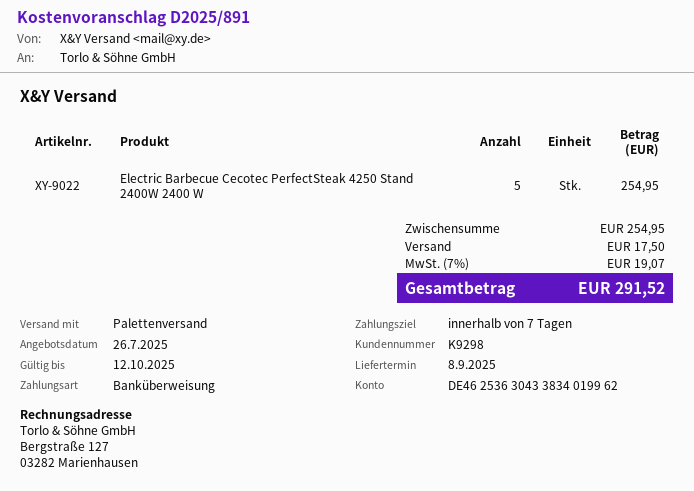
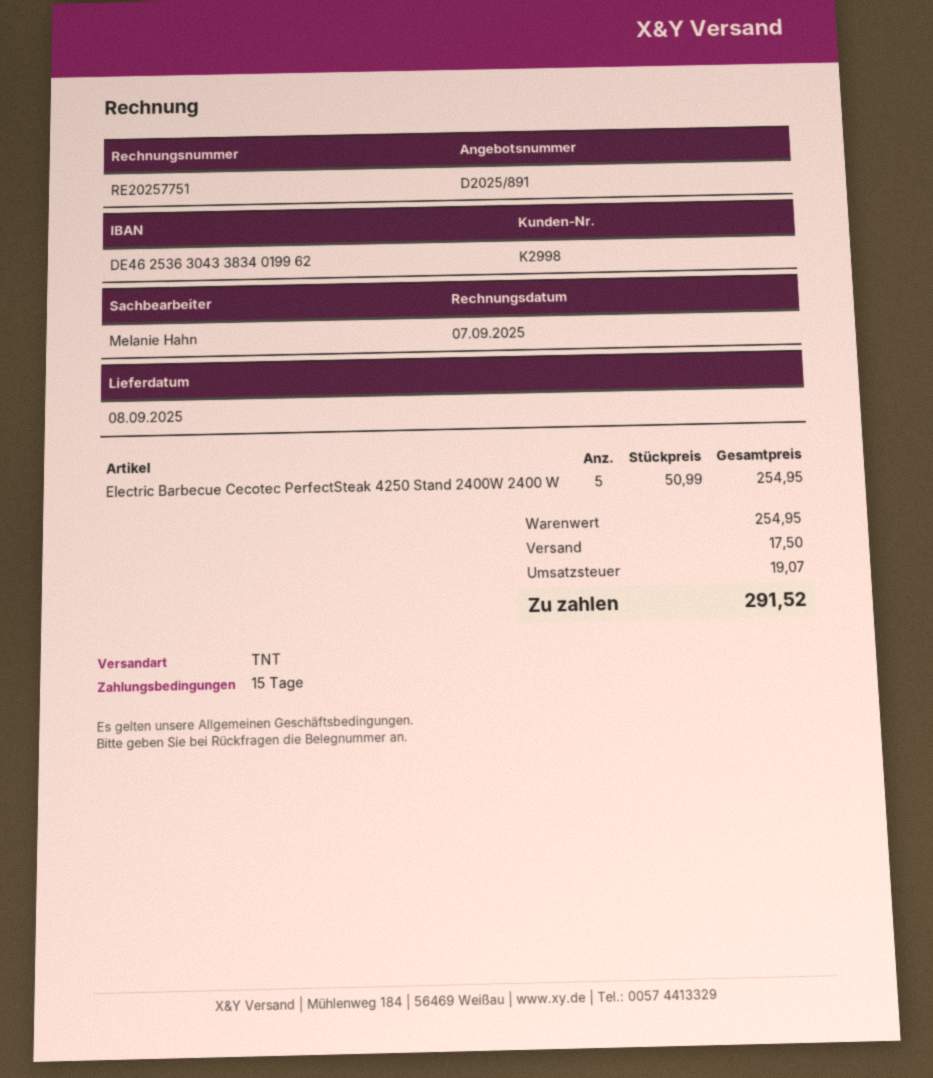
payment terms: 7 days -> 15 days
customer number: K9298 -> K2998
shipping method: pallet freight -> TNT

